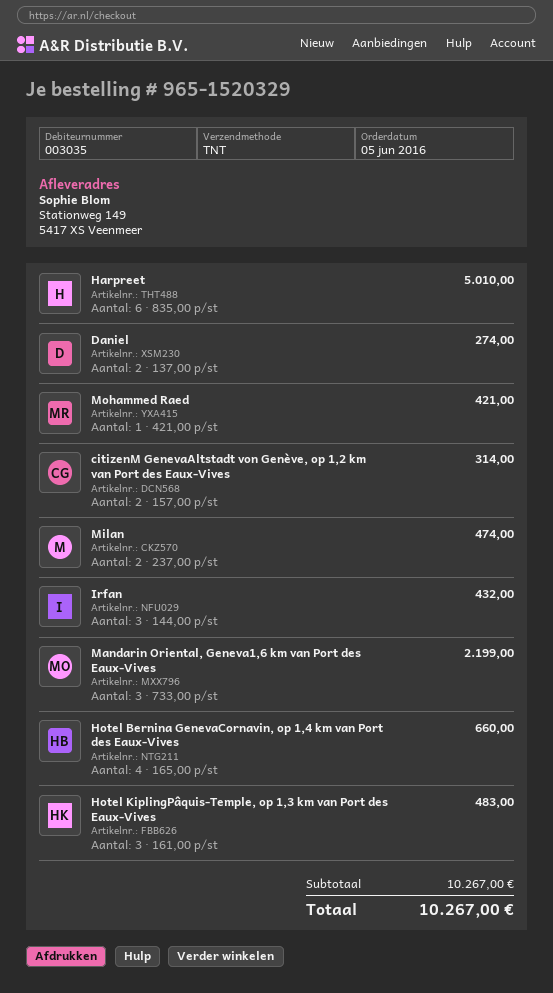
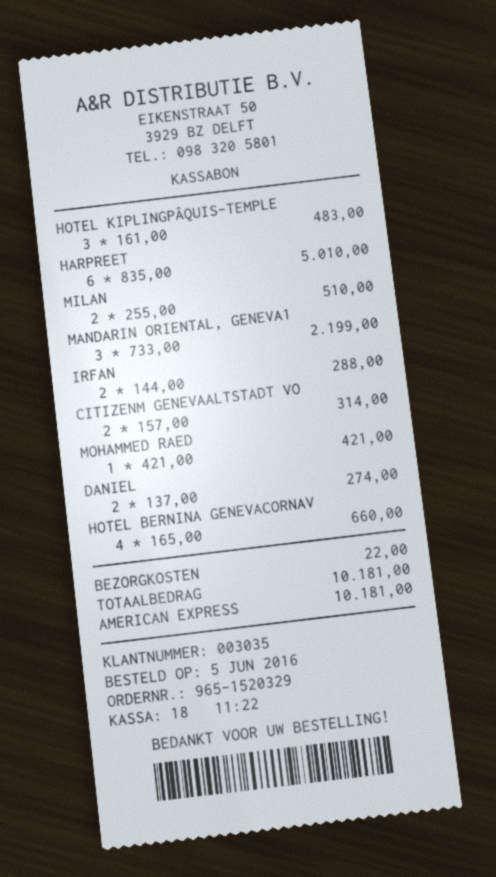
Milan: 2 x 237.00 = 474.00 -> 2 x 255.00 = 510.00
Irfan: 3 x 144.00 = 432.00 -> 2 x 144.00 = 288.00
shipping: none -> 22.00
total: 10267.00 -> 10181.00

